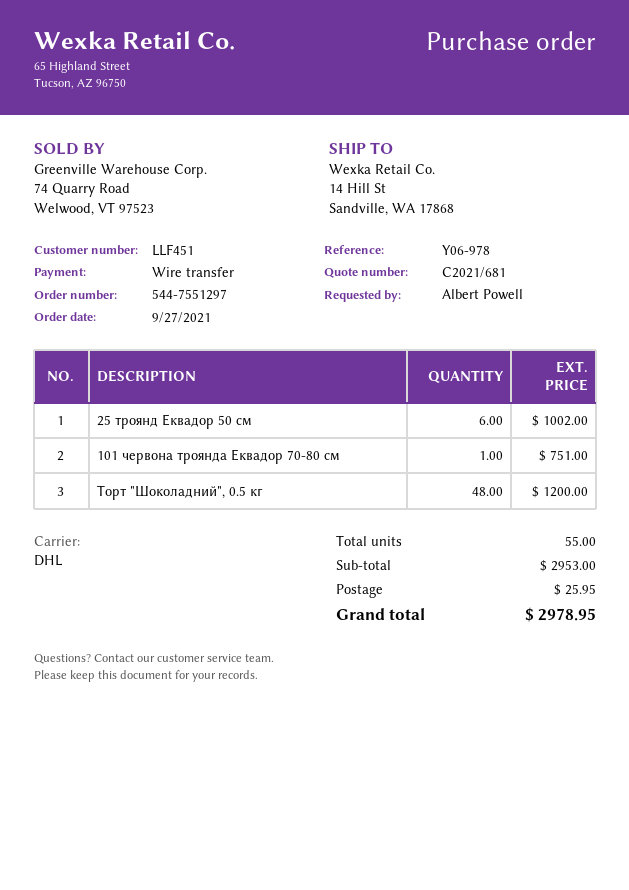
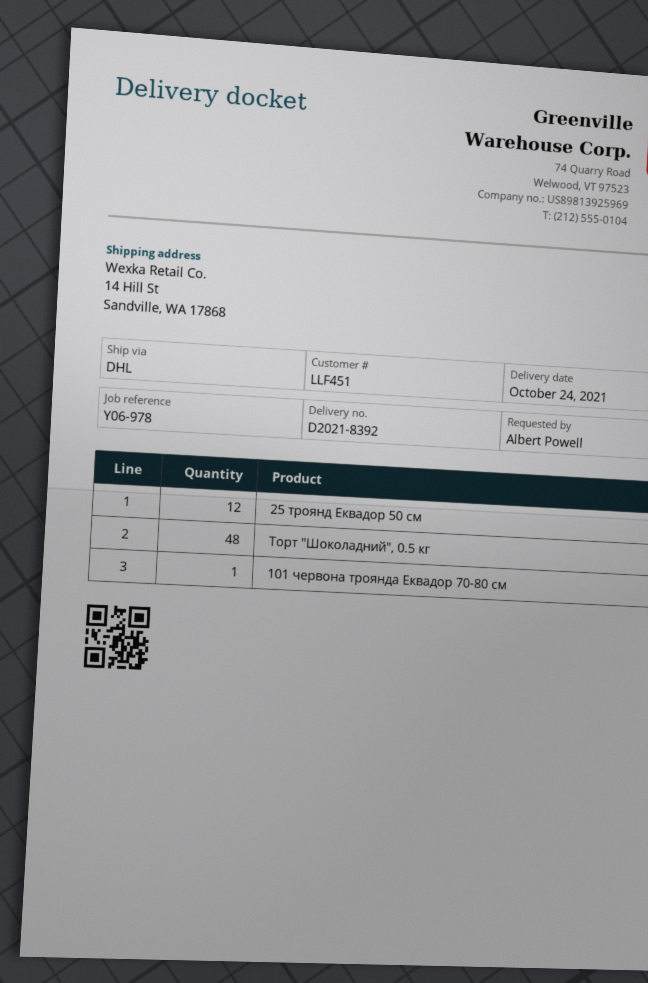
25 троянд Еквадор 50 см: 6 -> 12

